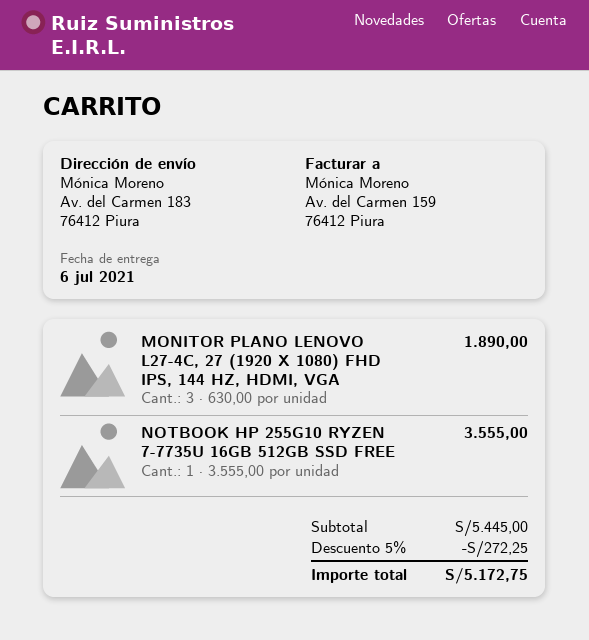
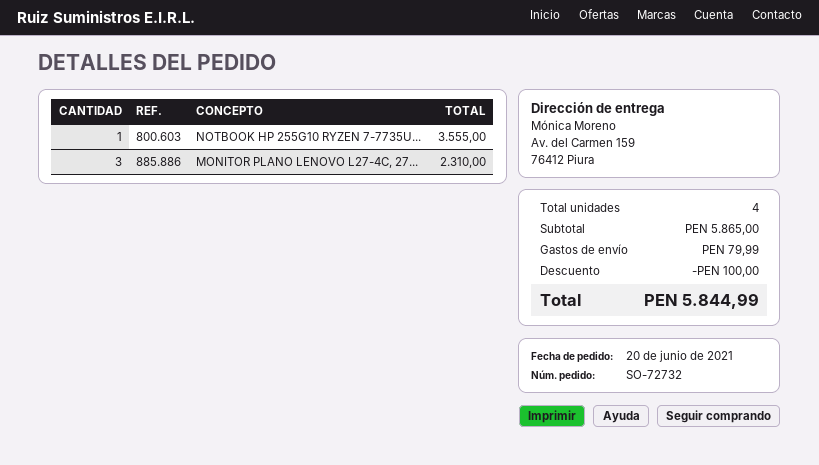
ship to: Av. del Carmen 183, 76412 Piura -> Av. del Carmen 159, 76412 Piura
MONITOR PLANO LENOVO L27-4C, 27 (1920 X 1080) FHD IPS, 144 HZ, HDMI, VGA: 3 for 1890.00 -> 3 for 2310.00
subtotal: 5445.00 -> 5865.00
discount: 272.25 -> 100.00
shipping: none -> 79.99
total: 5172.75 -> 5844.99

